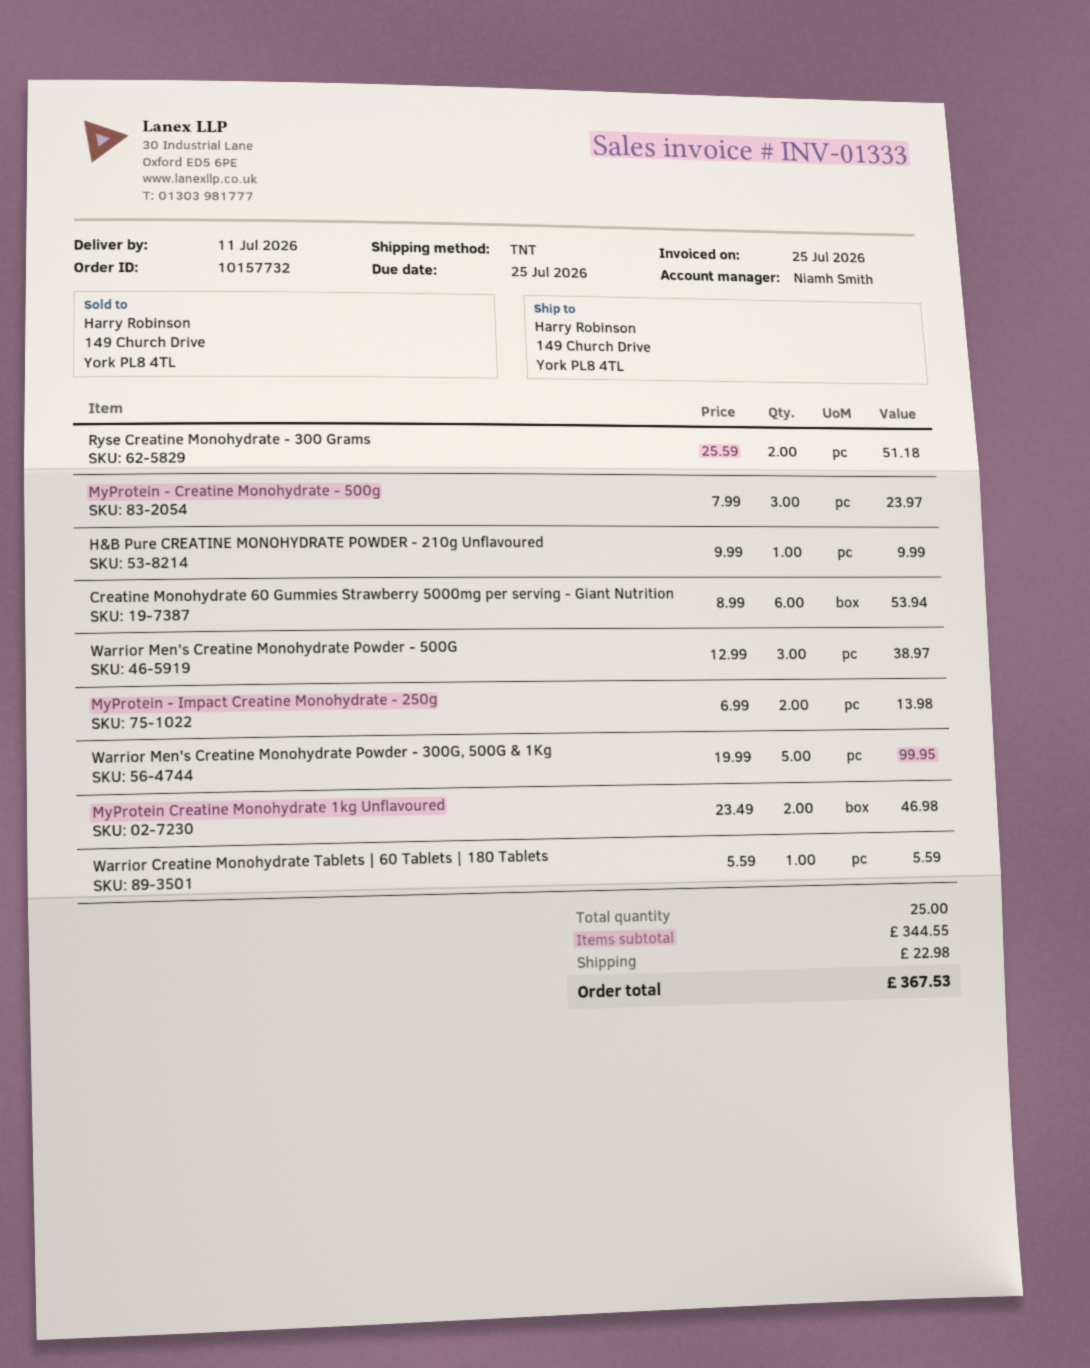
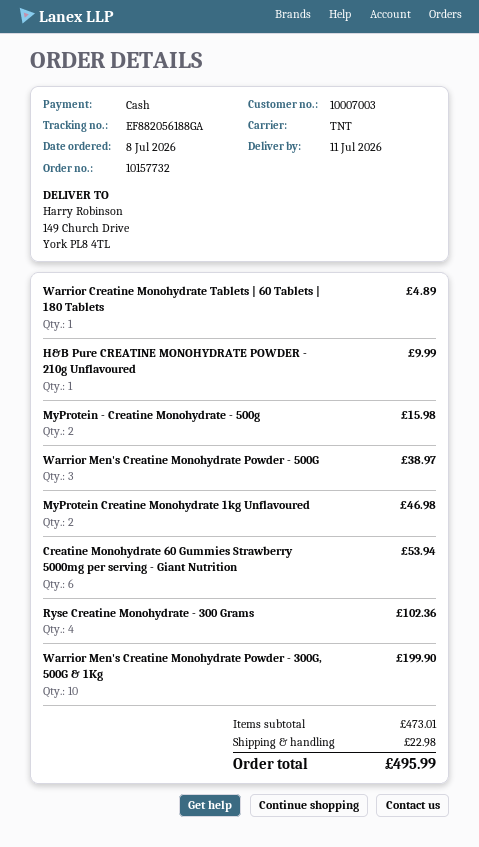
Ryse Creatine Monohydrate - 300 Grams: 2 for 51.18 -> 4 for 102.36
MyProtein - Creatine Monohydrate - 500g: 3 for 23.97 -> 2 for 15.98
MyProtein - Impact Creatine Monohydrate - 250g: 2 for 13.98 -> none
Warrior Men's Creatine Monohydrate Powder - 300G, 500G & 1Kg: 5 for 99.95 -> 10 for 199.90
Warrior Creatine Monohydrate Tablets | 60 Tablets | 180 Tablets: 1 for 5.59 -> 1 for 4.89
subtotal: 344.55 -> 473.01
total: 367.53 -> 495.99

